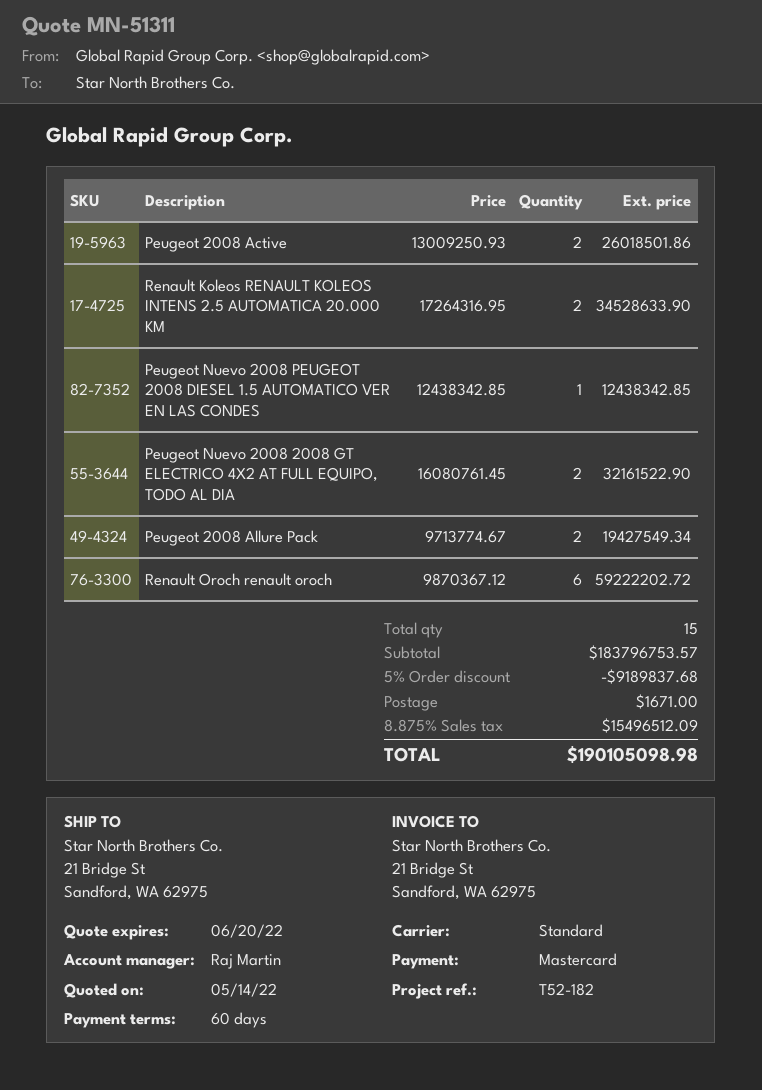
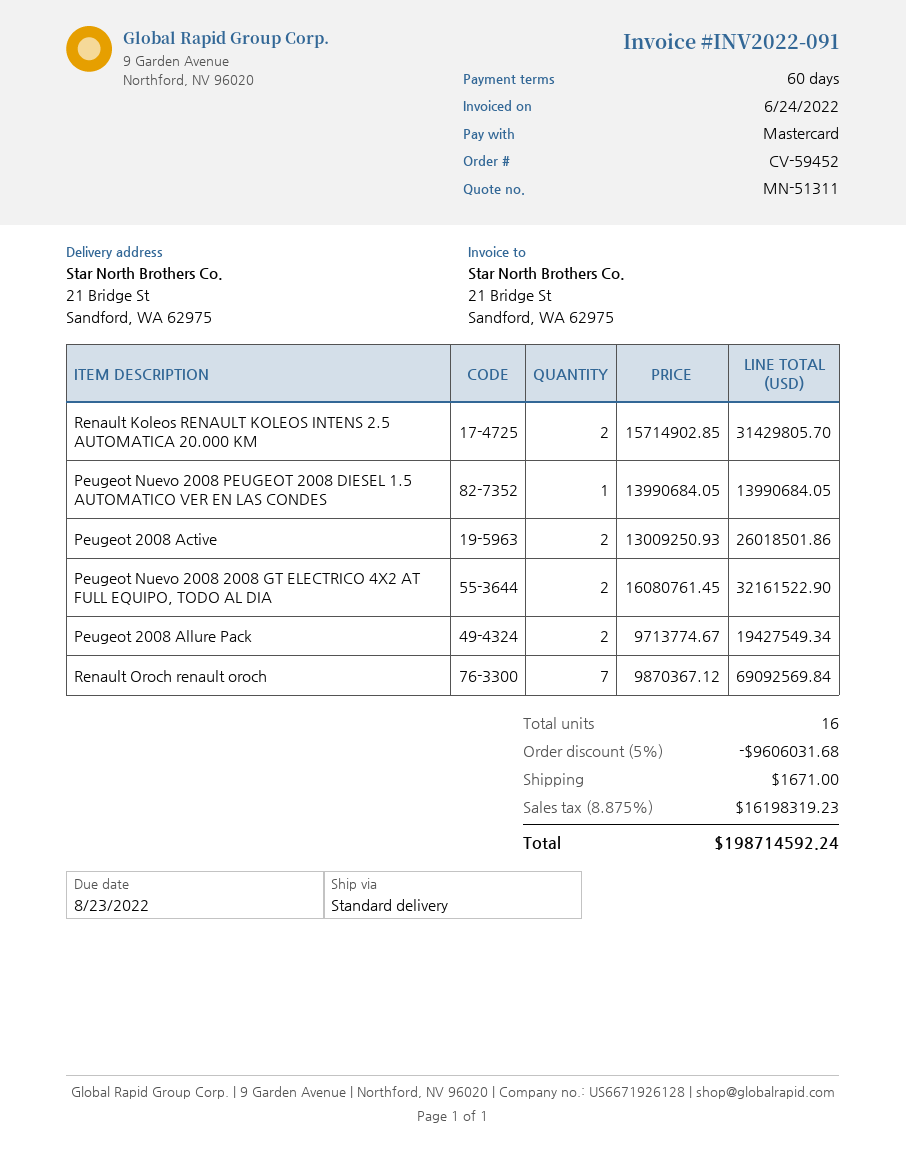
Renault Koleos RENAULT KOLEOS INTENS 2.5 AUTOMATICA 20.000 KM: 2 x 17264316.95 = 34528633.90 -> 2 x 15714902.85 = 31429805.70
Peugeot Nuevo 2008 PEUGEOT 2008 DIESEL 1.5 AUTOMATICO VER EN LAS CONDES: 1 x 12438342.85 = 12438342.85 -> 1 x 13990684.05 = 13990684.05
Renault Oroch renault oroch: 6 x 9870367.12 = 59222202.72 -> 7 x 9870367.12 = 69092569.84
total quantity: 15 -> 16
discount: 5% = 9189837.68 -> 5% = 9606031.68
tax: 8.875% = 15496512.09 -> 8.875% = 16198319.23
total: 190105098.98 -> 198714592.24

